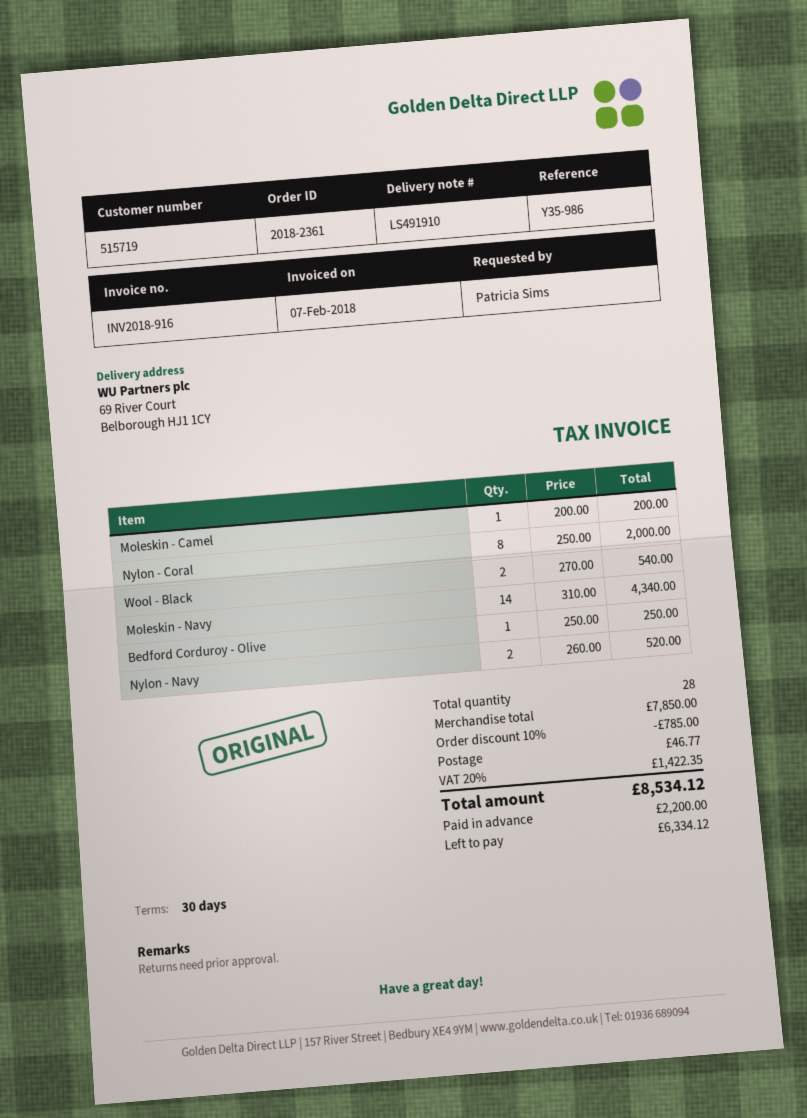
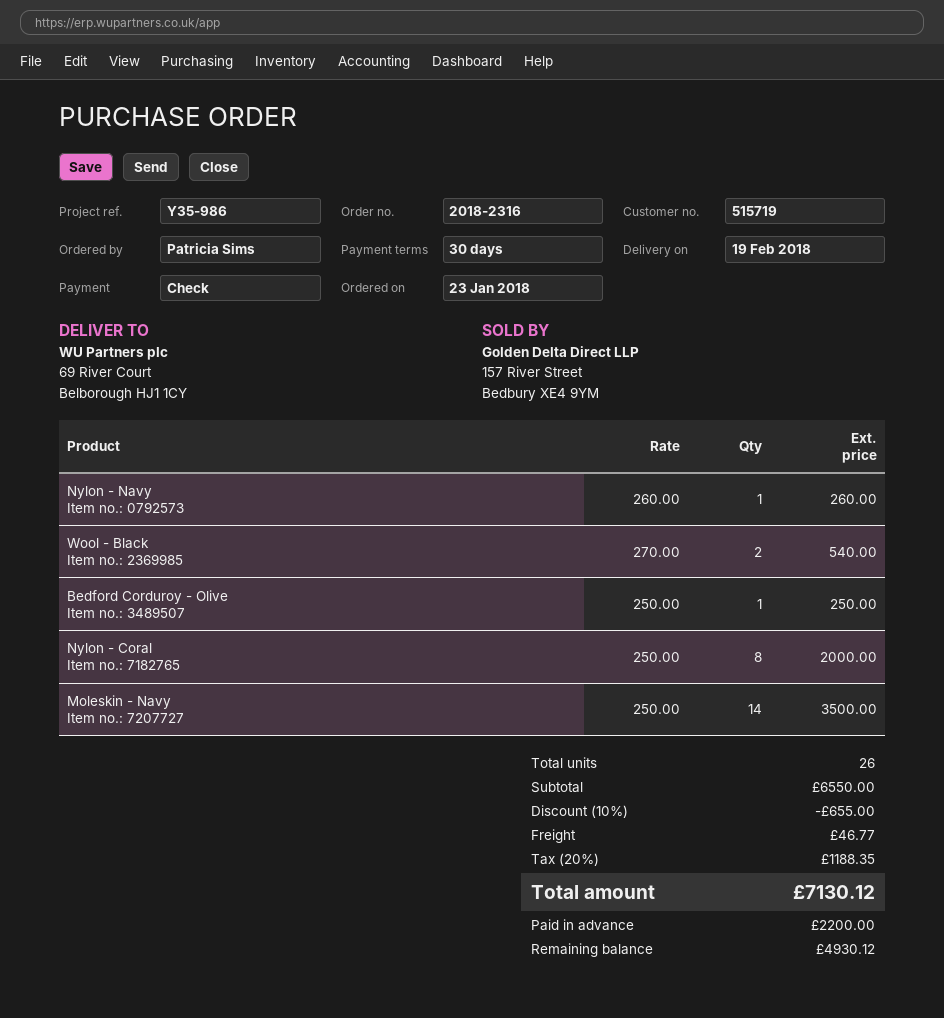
order number: 2018-2361 -> 2018-2316
Moleskin - Camel: 1 x 200.00 = 200.00 -> none
Moleskin - Navy: 14 x 310.00 = 4340.00 -> 14 x 250.00 = 3500.00
Nylon - Navy: 2 x 260.00 = 520.00 -> 1 x 260.00 = 260.00
total quantity: 28 -> 26
subtotal: 7850.00 -> 6550.00
discount: 10% = 785.00 -> 10% = 655.00
tax: 20% = 1422.35 -> 20% = 1188.35
total: 8534.12 -> 7130.12
balance: 6334.12 -> 4930.12

